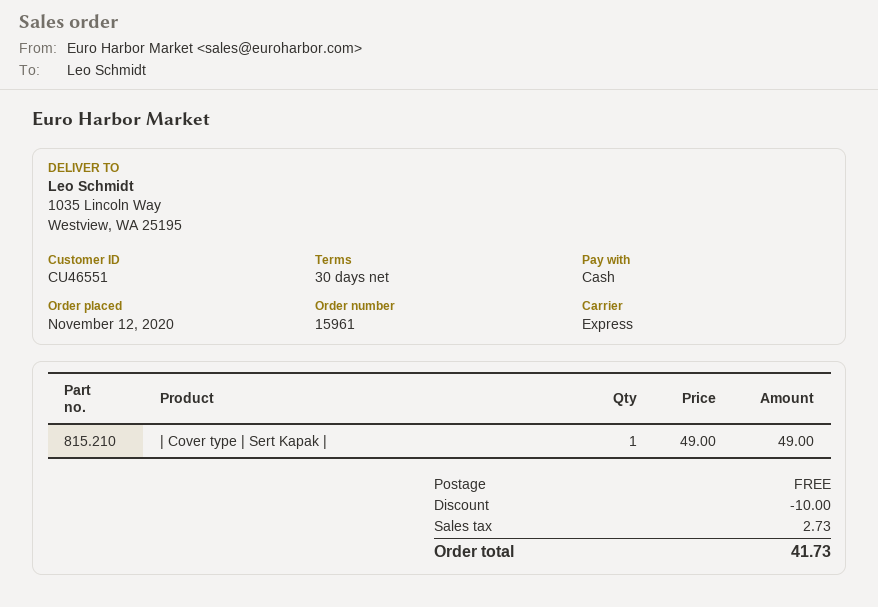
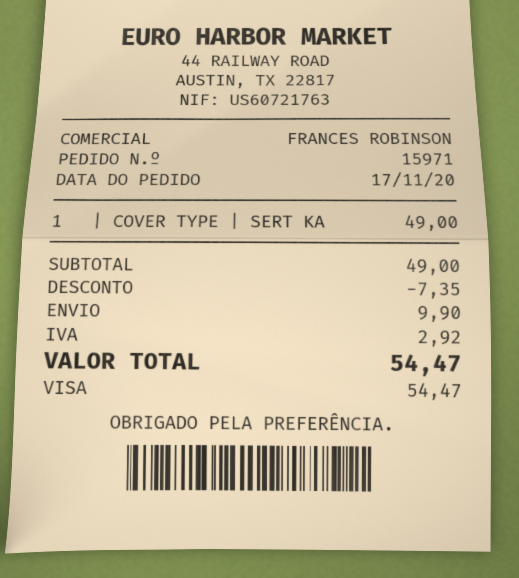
order number: 15961 -> 15971
order date: 2020-11-12 -> 2020-11-17
payment method: cash -> Visa
discount: 10.00 -> 7.35
shipping: 0.00 -> 9.90
tax: 2.73 -> 2.92
total: 41.73 -> 54.47

